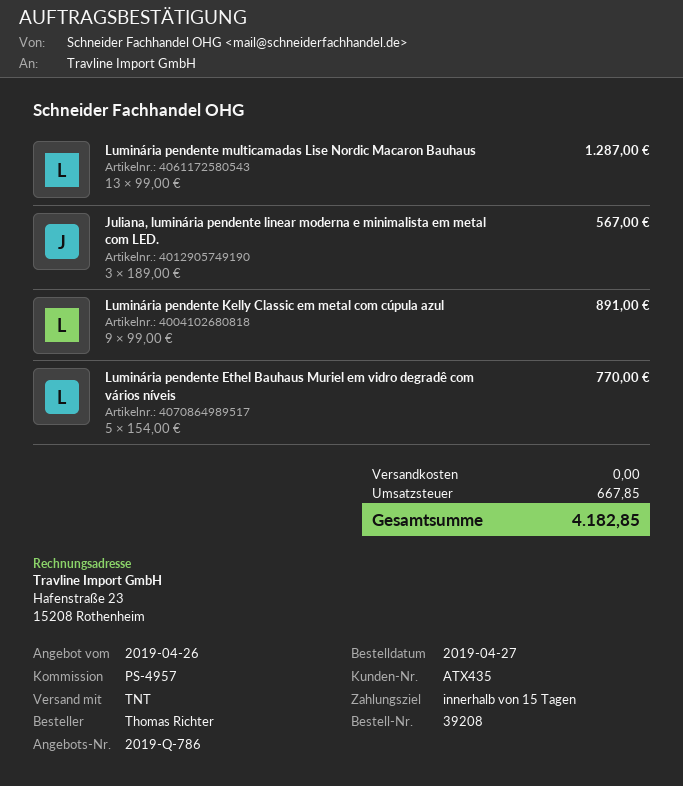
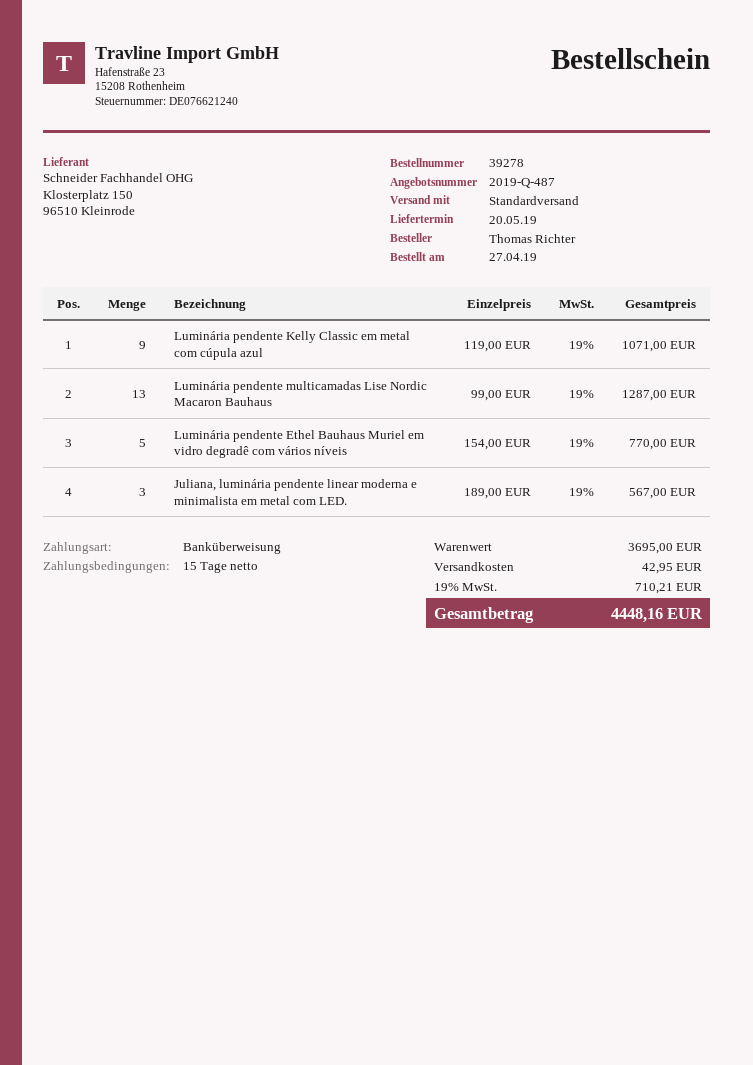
quote number: 2019-Q-786 -> 2019-Q-487
order number: 39208 -> 39278
shipping method: TNT -> standard
Luminária pendente Kelly Classic em metal com cúpula azul: 9 x 99.00 = 891.00 -> 9 x 119.00 = 1071.00
shipping: 0.00 -> 42.95
tax: 667.85 -> 710.21
total: 4182.85 -> 4448.16

